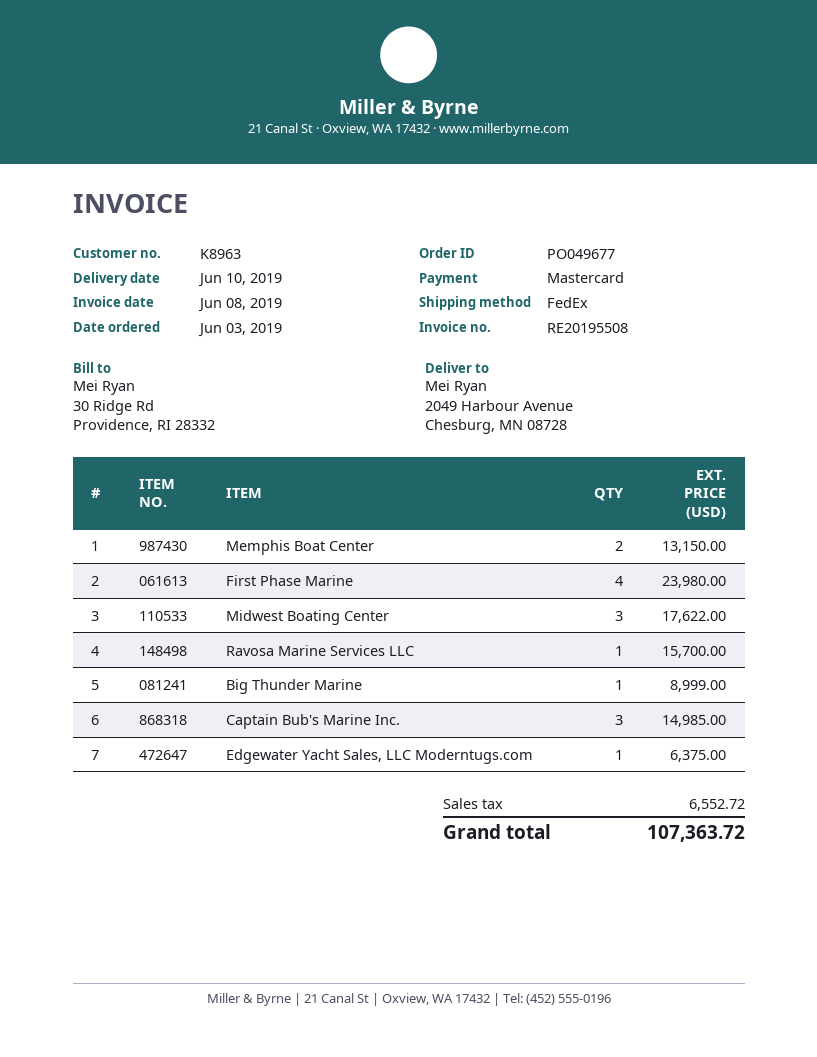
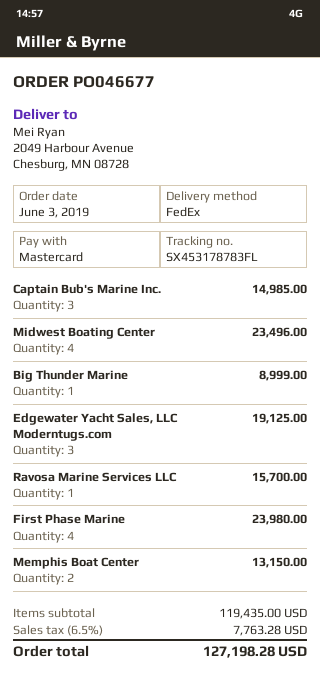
order number: PO049677 -> PO046677
Midwest Boating Center: 3 for 17622.00 -> 4 for 23496.00
Edgewater Yacht Sales, LLC Moderntugs.com: 1 for 6375.00 -> 3 for 19125.00
tax: 6552.72 -> 7763.28
total: 107363.72 -> 127198.28

